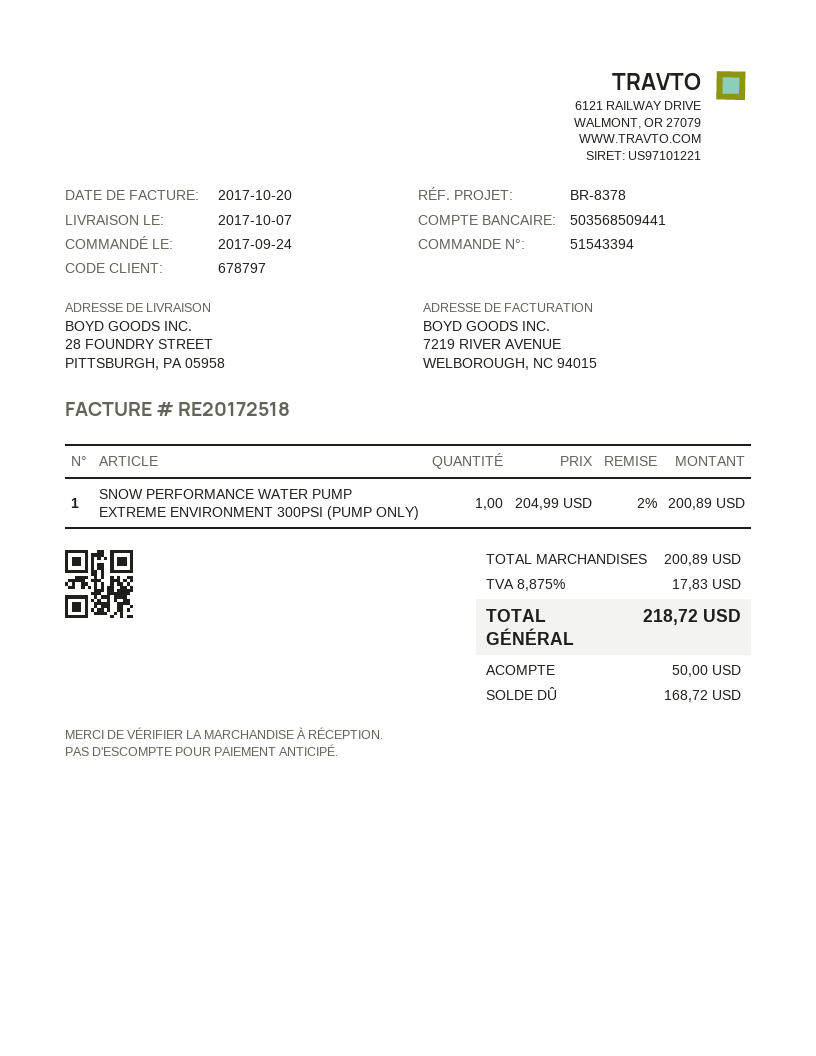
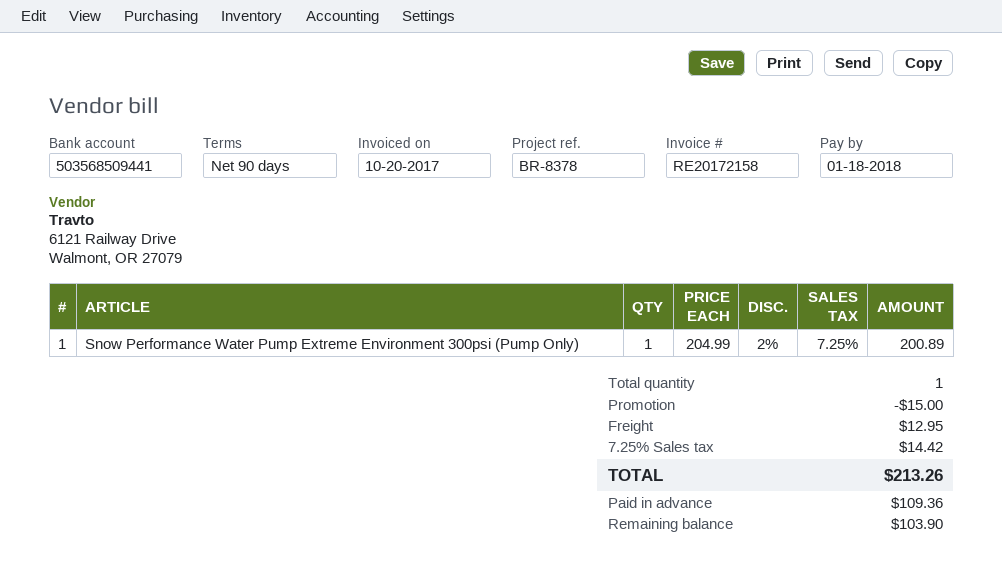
invoice number: RE20172518 -> RE20172158
discount: none -> 15.00
shipping: none -> 12.95
tax: 8.875% = 17.83 -> 7.25% = 14.42
total: 218.72 -> 213.26
deposit: 50.00 -> 109.36
balance: 168.72 -> 103.90

